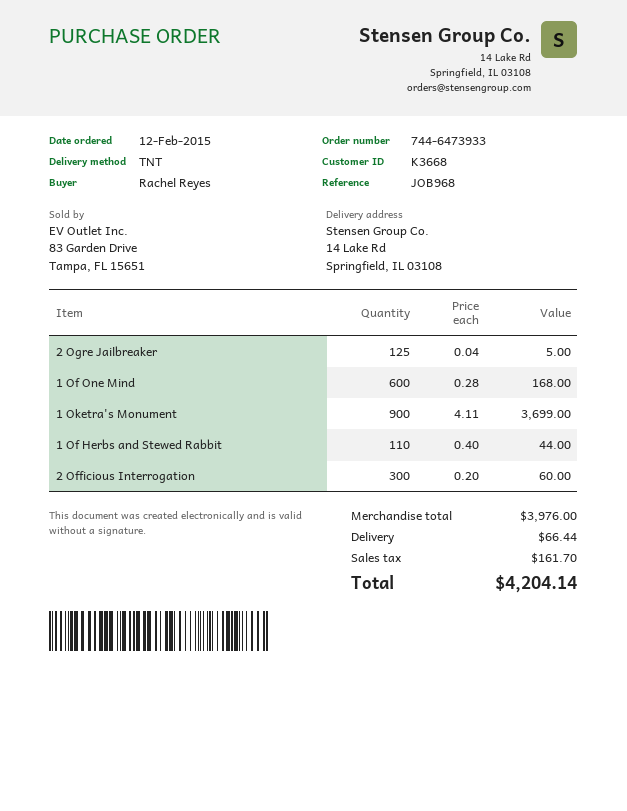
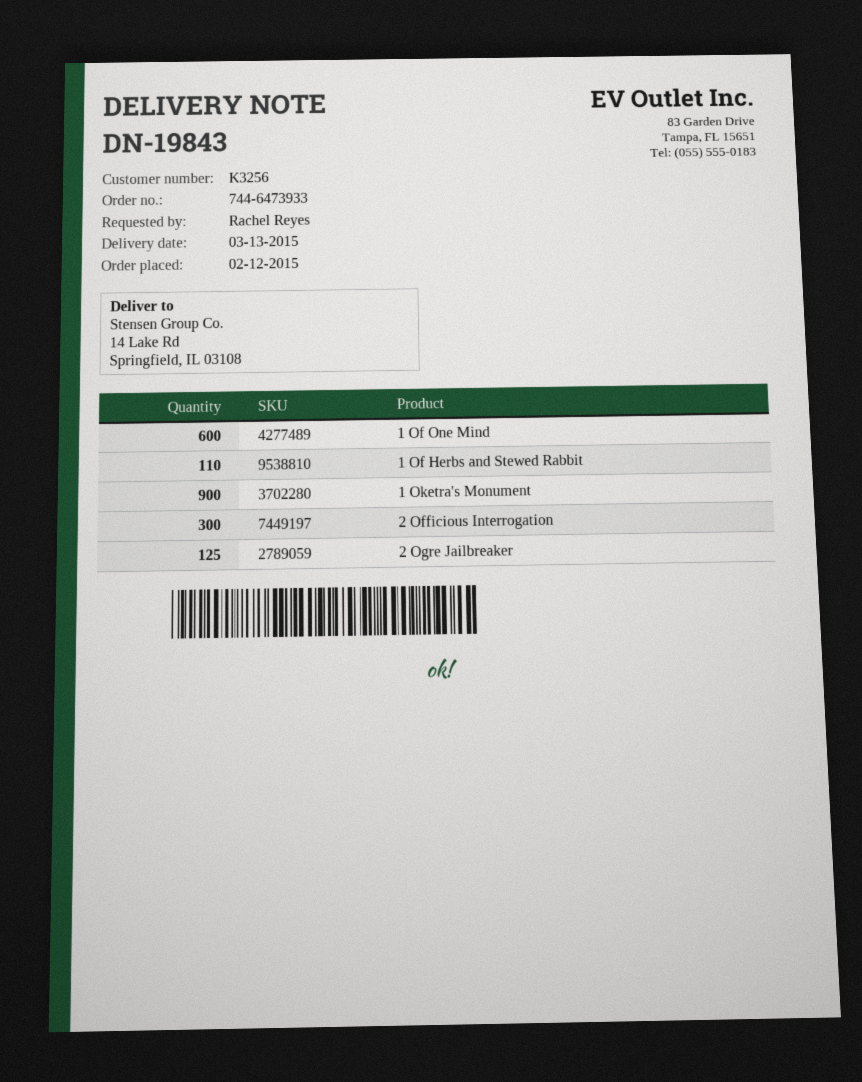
customer number: K3668 -> K3256

